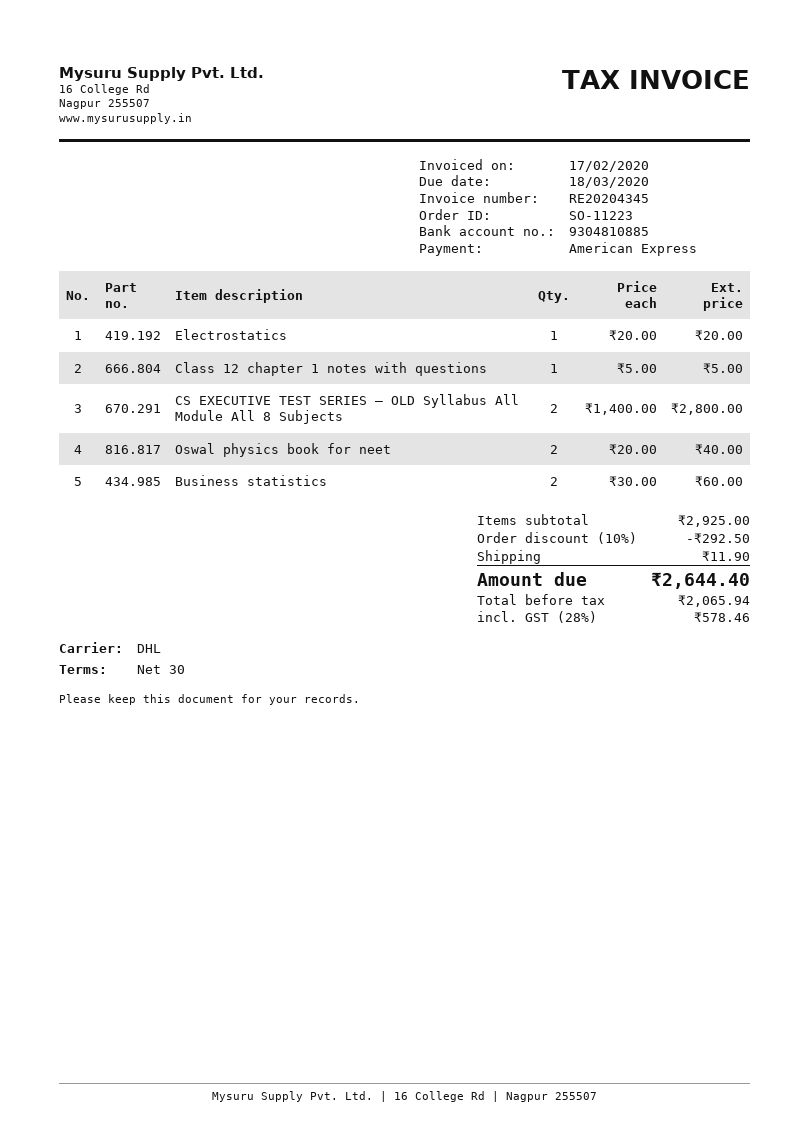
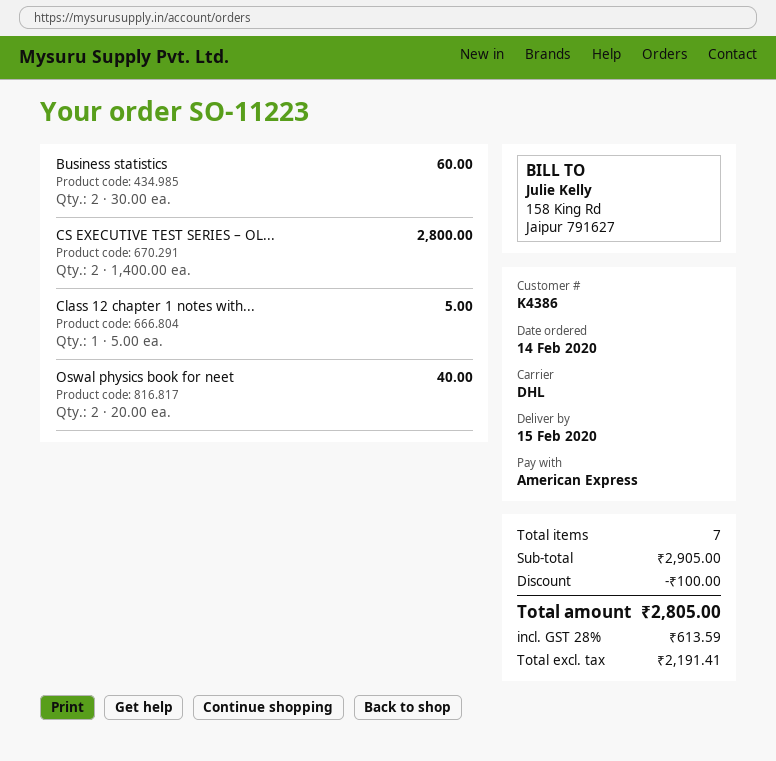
Electrostatics: 1 x 20.00 = 20.00 -> none
subtotal: 2925.00 -> 2905.00
discount: 292.50 -> 100.00
shipping: 11.90 -> none
net: 2065.94 -> 2191.41
tax: 28% = 578.46 -> 28% = 613.59
total: 2644.40 -> 2805.00

